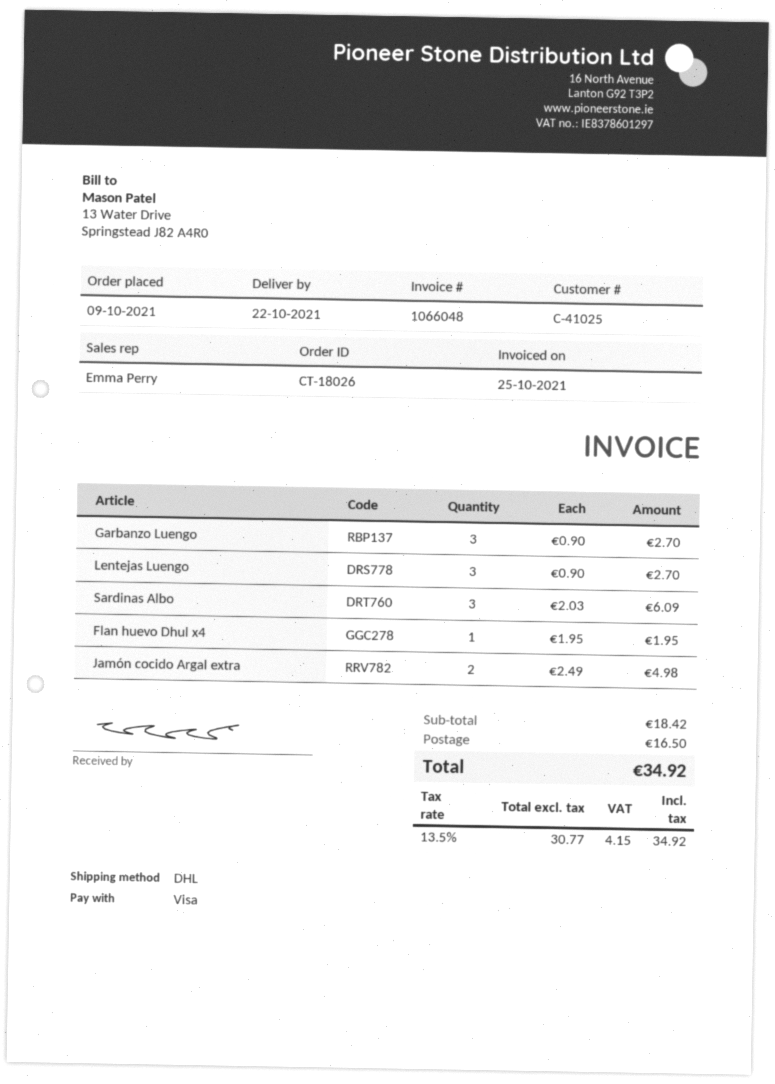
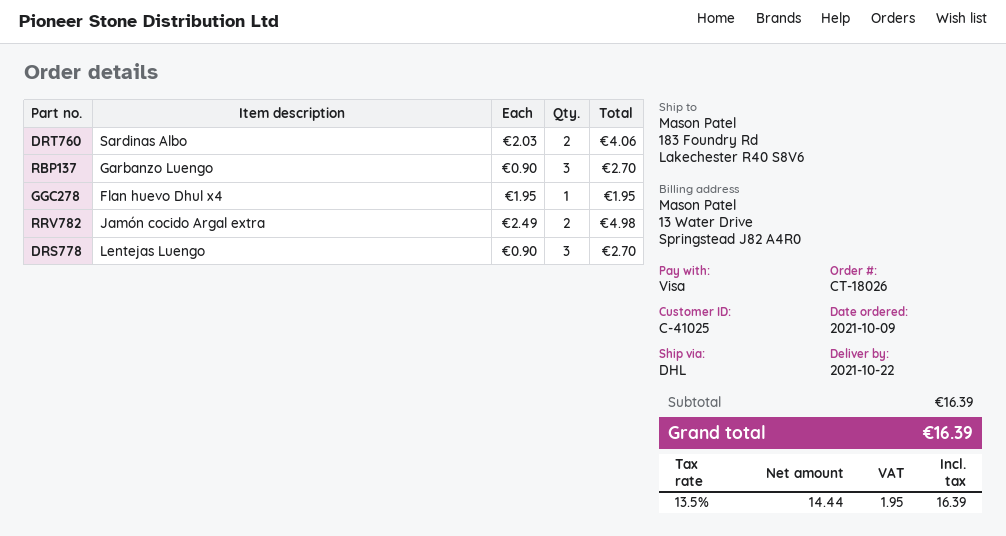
Sardinas Albo: 3 x 2.03 = 6.09 -> 2 x 2.03 = 4.06
subtotal: 18.42 -> 16.39
shipping: 16.50 -> none
net: 30.77 -> 14.44
tax: 13.5% = 4.15 -> 13.5% = 1.95
total: 34.92 -> 16.39

